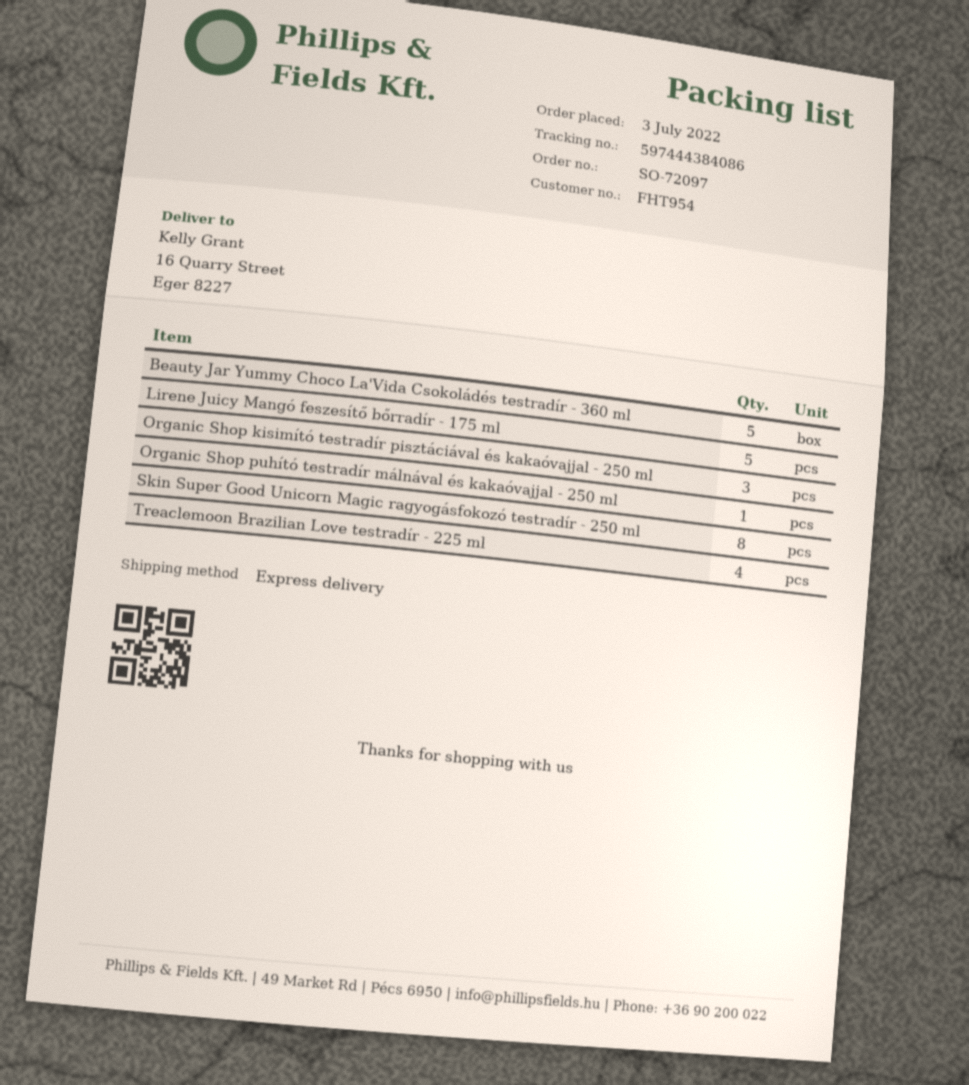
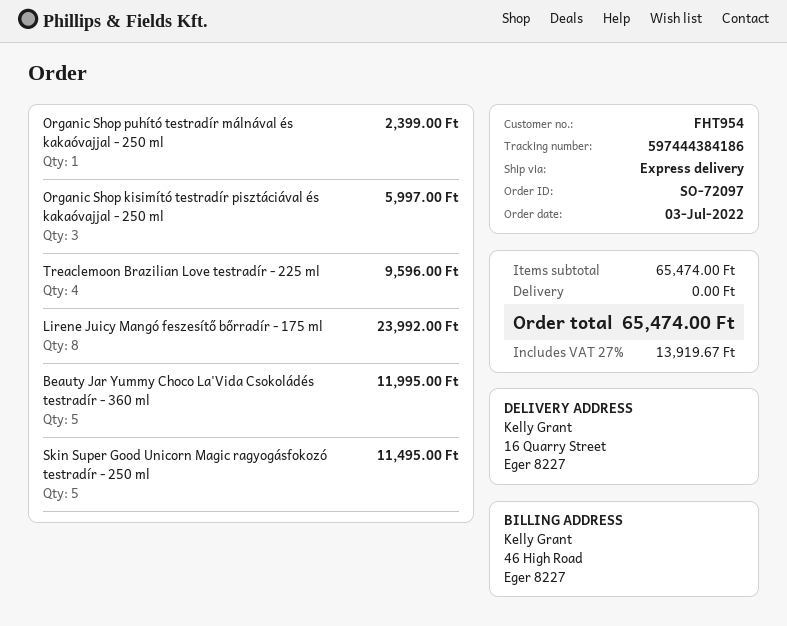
tracking number: 597444384086 -> 597444384186
Lirene Juicy Mangó feszesítő bőrradír - 175 ml: 5 -> 8
Skin Super Good Unicorn Magic ragyogásfokozó testradír - 250 ml: 8 -> 5

